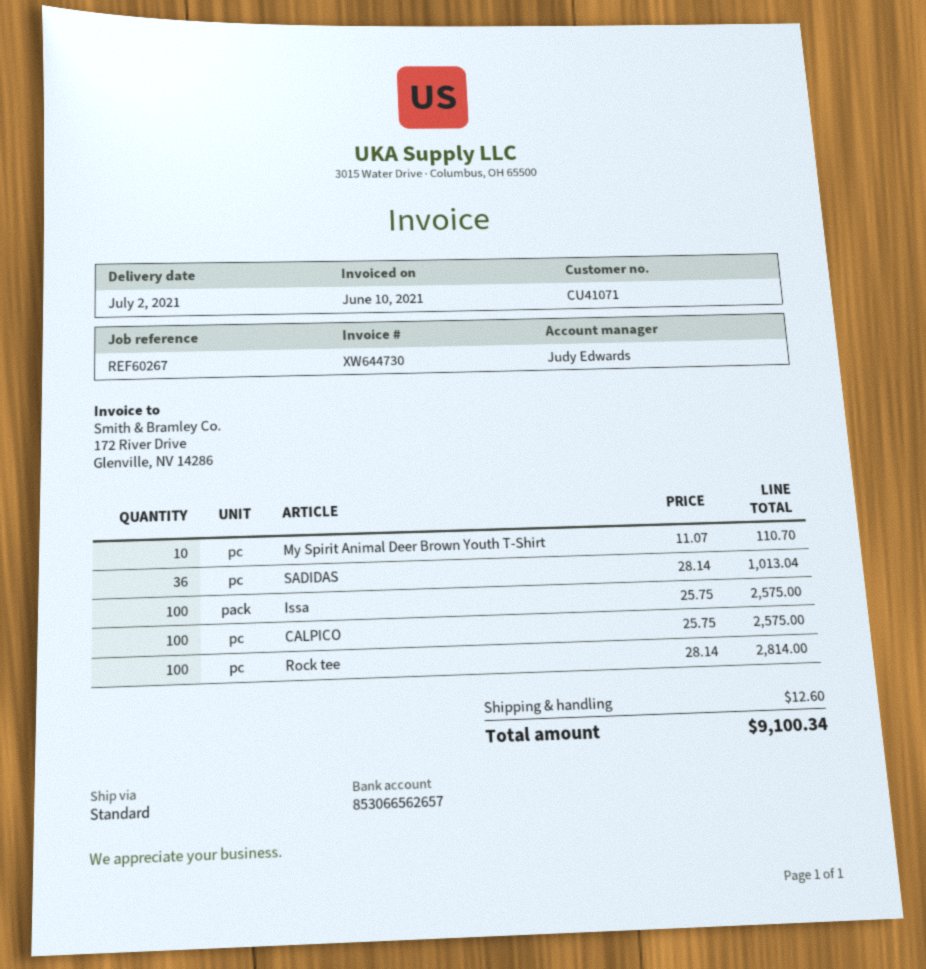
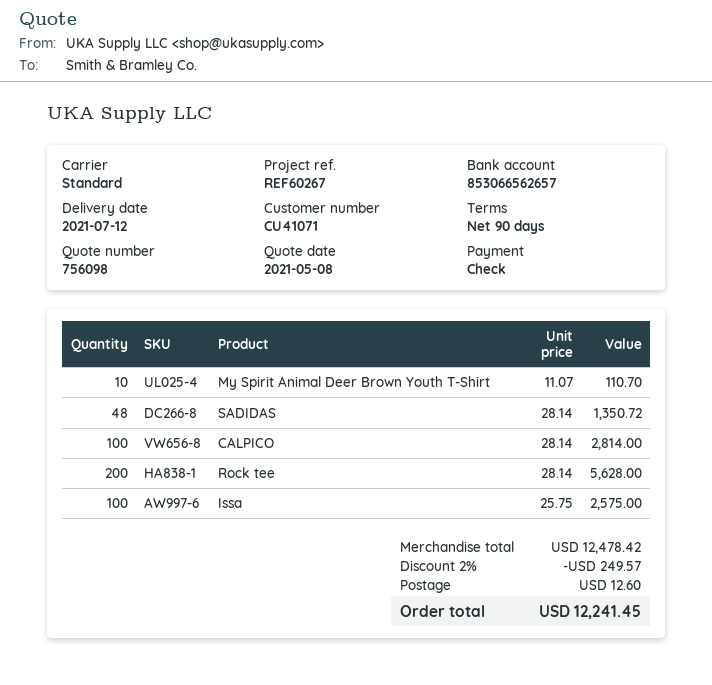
delivery date: 2021-07-02 -> 2021-07-12
SADIDAS: 36 x 28.14 = 1013.04 -> 48 x 28.14 = 1350.72
CALPICO: 100 x 25.75 = 2575.00 -> 100 x 28.14 = 2814.00
Rock tee: 100 x 28.14 = 2814.00 -> 200 x 28.14 = 5628.00
discount: none -> 2% = 249.57
total: 9100.34 -> 12241.45

